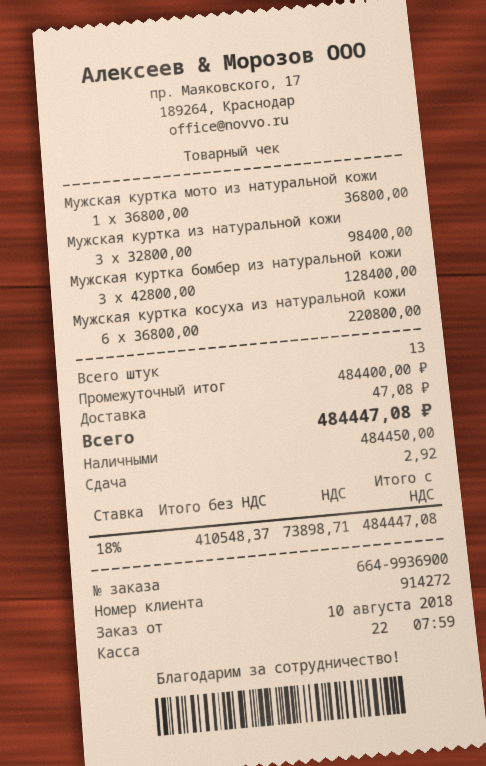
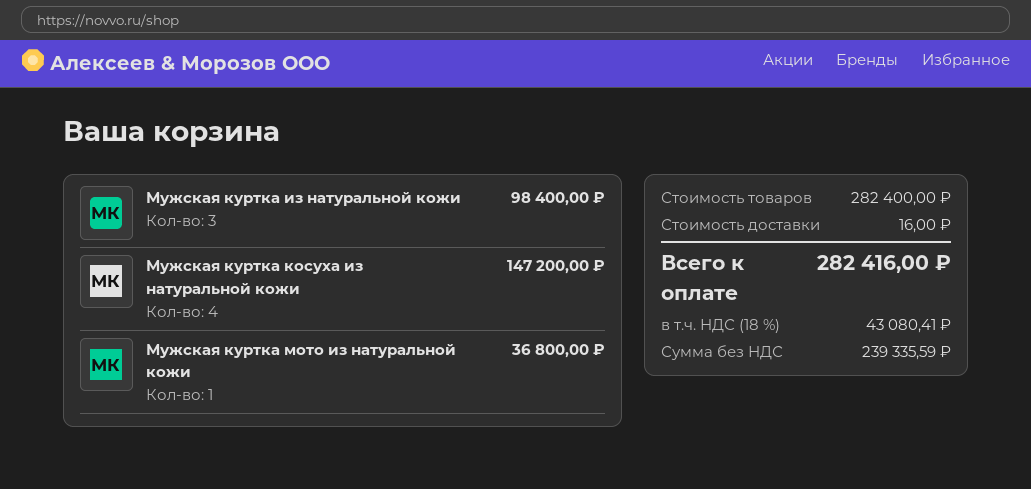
Мужская куртка бомбер из натуральной кожи: 3 for 128400.00 -> none
Мужская куртка косуха из натуральной кожи: 6 for 220800.00 -> 4 for 147200.00
subtotal: 484400.00 -> 282400.00
shipping: 47.08 -> 16.00
net: 410548.37 -> 239335.59
tax: 18% = 73898.71 -> 18% = 43080.41
total: 484447.08 -> 282416.00

